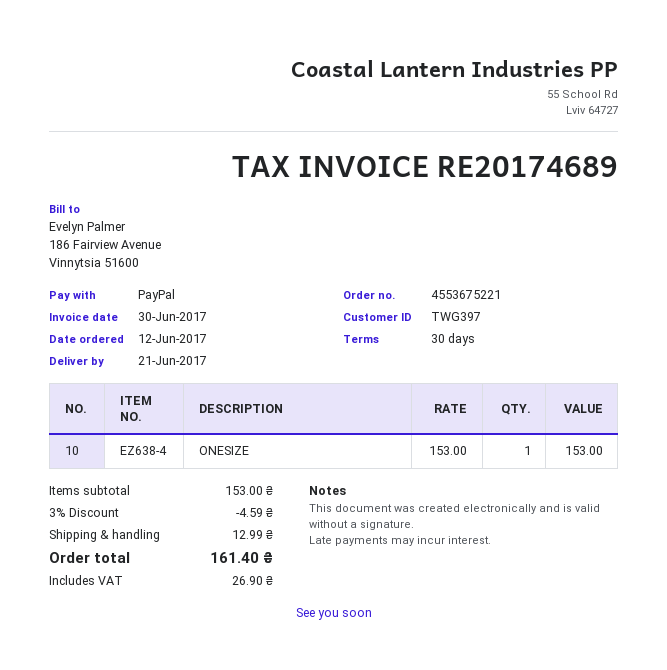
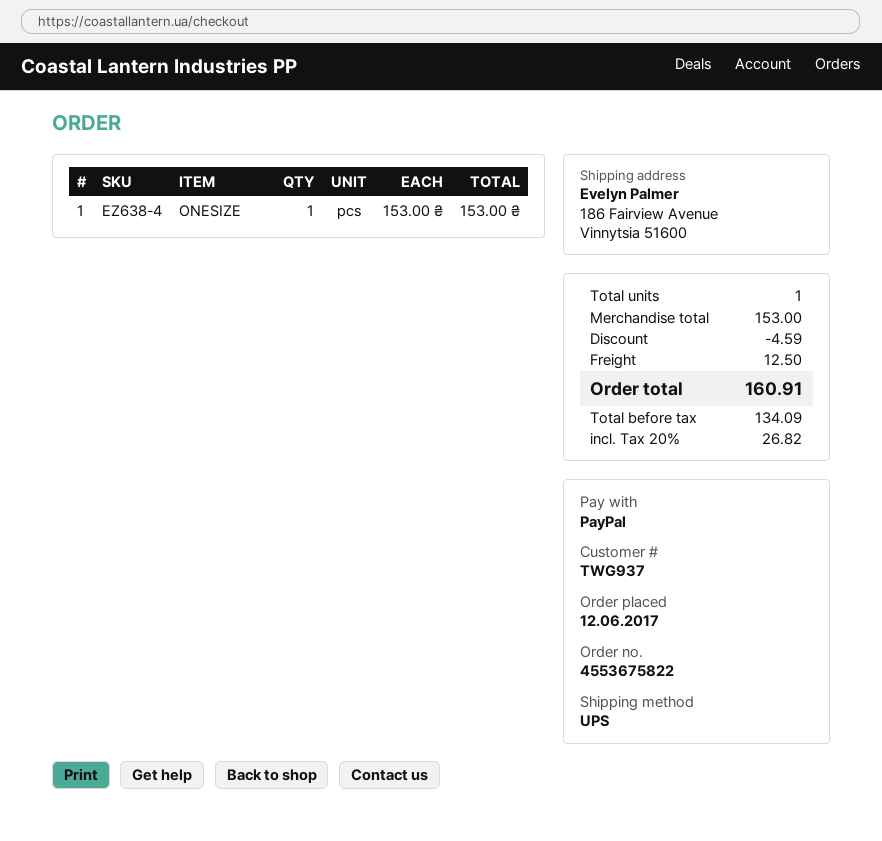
order number: 4553675221 -> 4553675822
customer number: TWG397 -> TWG937
shipping: 12.99 -> 12.50
tax: 26.90 -> 26.82
total: 161.40 -> 160.91

